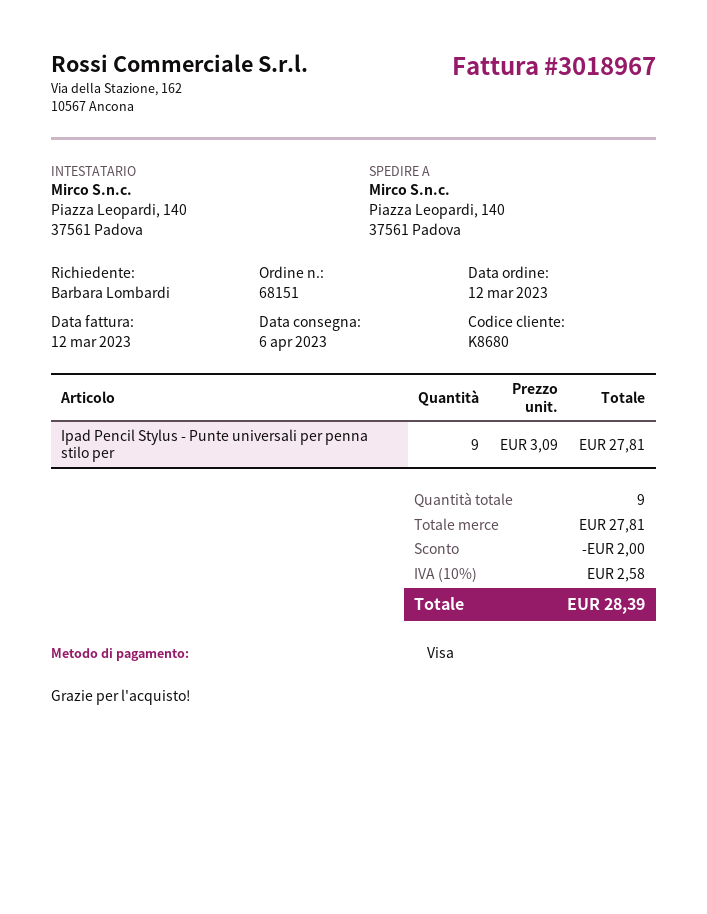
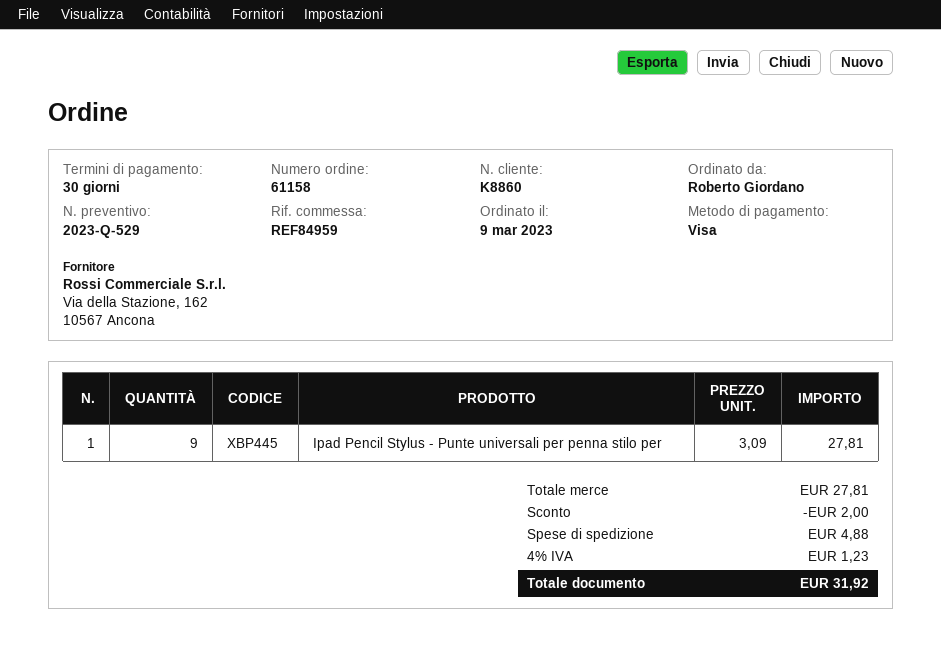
order number: 68151 -> 61158
order date: 2023-03-12 -> 2023-03-09
customer number: K8680 -> K8860
ordered by: Barbara Lombardi -> Roberto Giordano
shipping: none -> 4.88
tax: 10% = 2.58 -> 4% = 1.23
total: 28.39 -> 31.92

